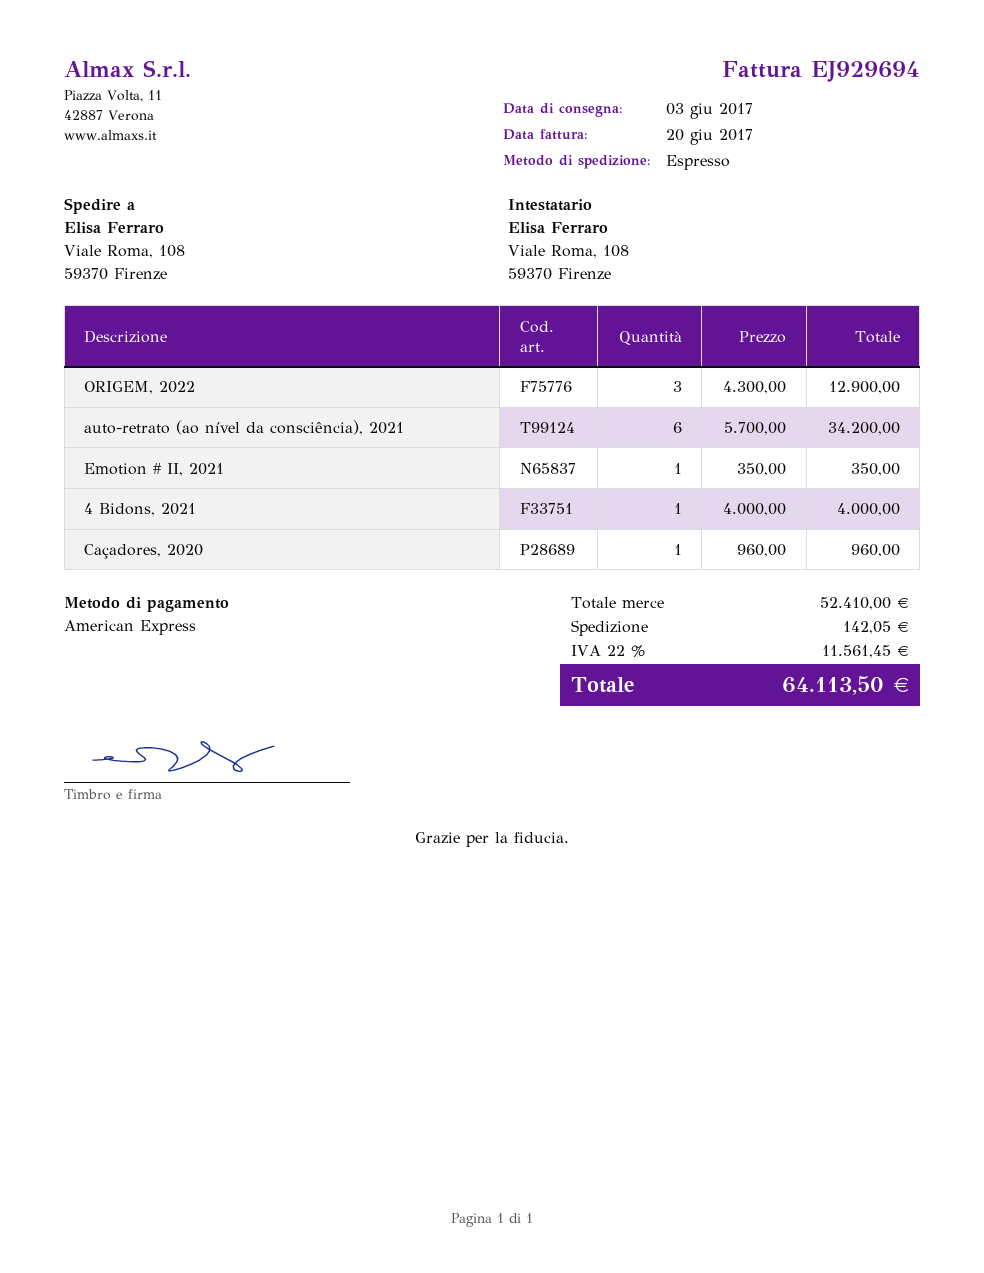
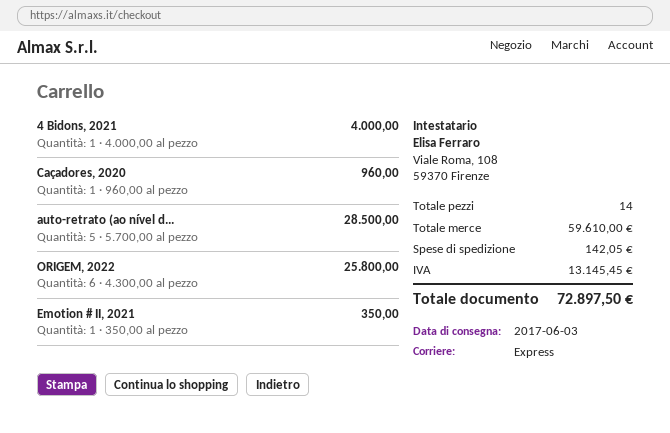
ORIGEM, 2022: 3 x 4300.00 = 12900.00 -> 6 x 4300.00 = 25800.00
auto-retrato (ao nível da consciência), 2021: 6 x 5700.00 = 34200.00 -> 5 x 5700.00 = 28500.00
subtotal: 52410.00 -> 59610.00
tax: 11561.45 -> 13145.45
total: 64113.50 -> 72897.50

